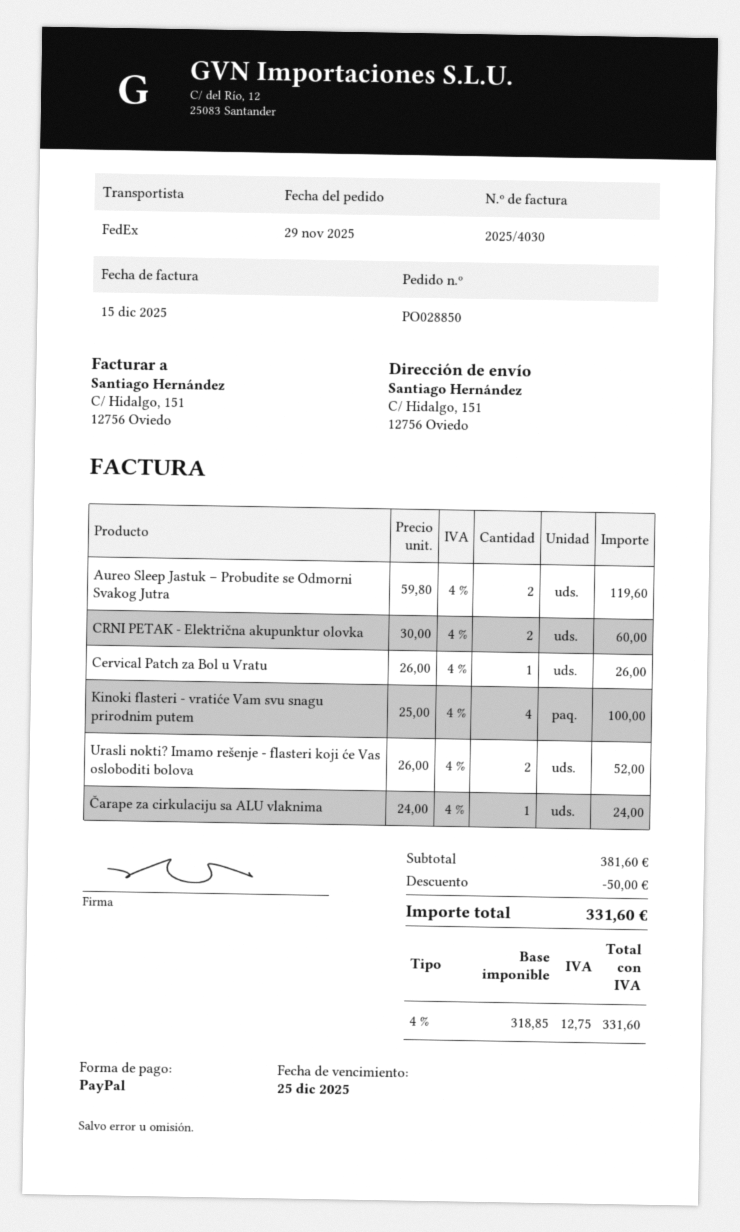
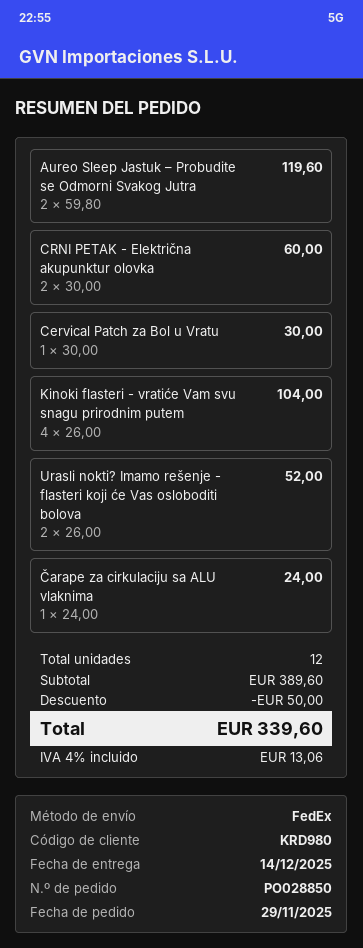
Cervical Patch za Bol u Vratu: 1 x 26.00 = 26.00 -> 1 x 30.00 = 30.00
Kinoki flasteri - vratiće Vam svu snagu prirodnim putem: 4 x 25.00 = 100.00 -> 4 x 26.00 = 104.00
subtotal: 381.60 -> 389.60
tax: 4% = 12.75 -> 4% = 13.06
total: 331.60 -> 339.60

